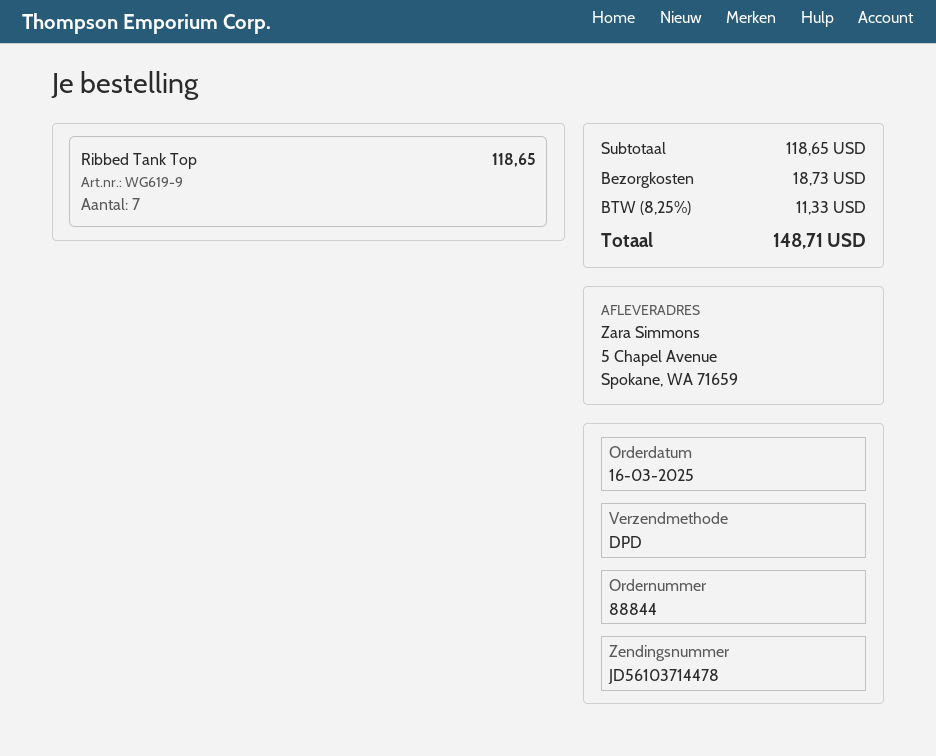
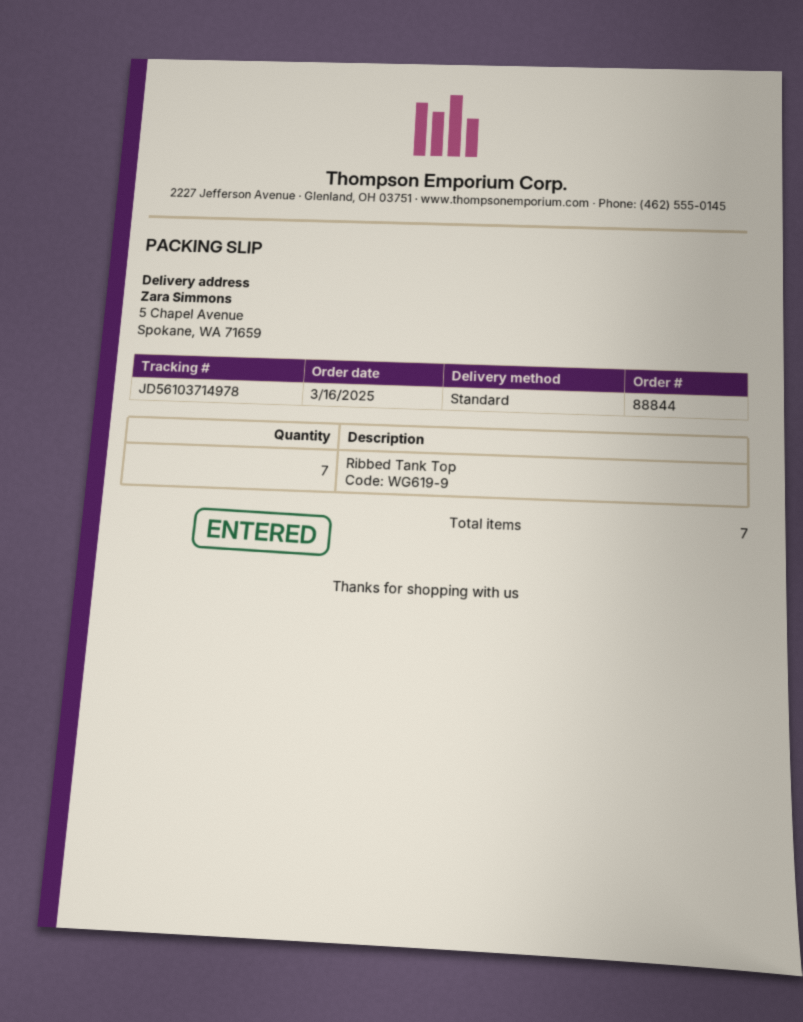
shipping method: DPD -> standard
tracking number: JD56103714478 -> JD56103714978

